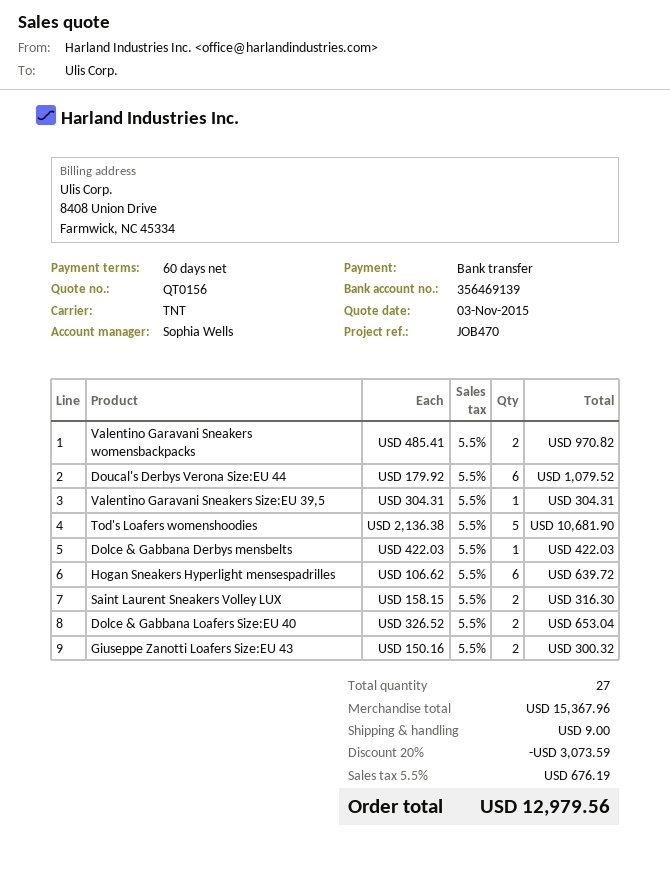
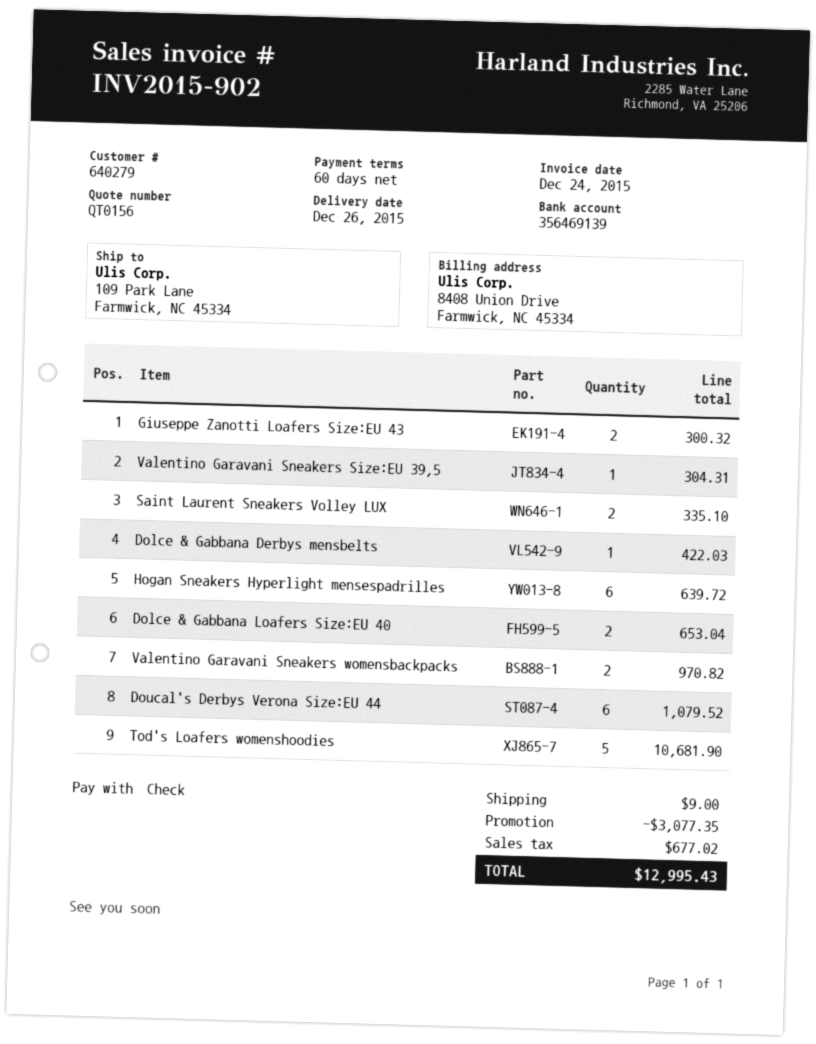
payment method: bank transfer -> cheque
Saint Laurent Sneakers Volley LUX: 2 for 316.30 -> 2 for 335.10
discount: 3073.59 -> 3077.35
tax: 676.19 -> 677.02
total: 12979.56 -> 12995.43

